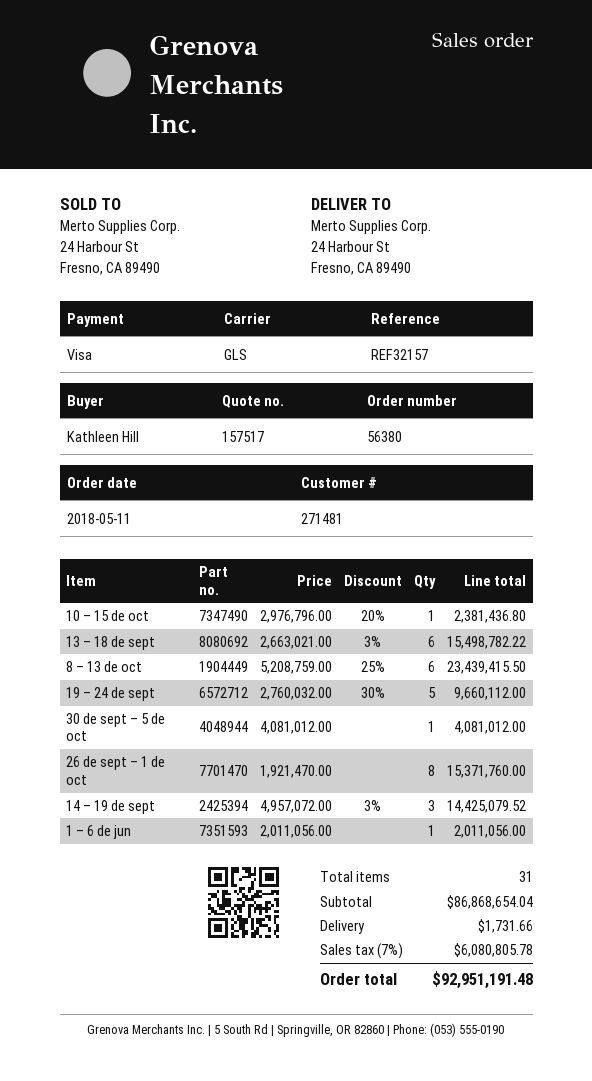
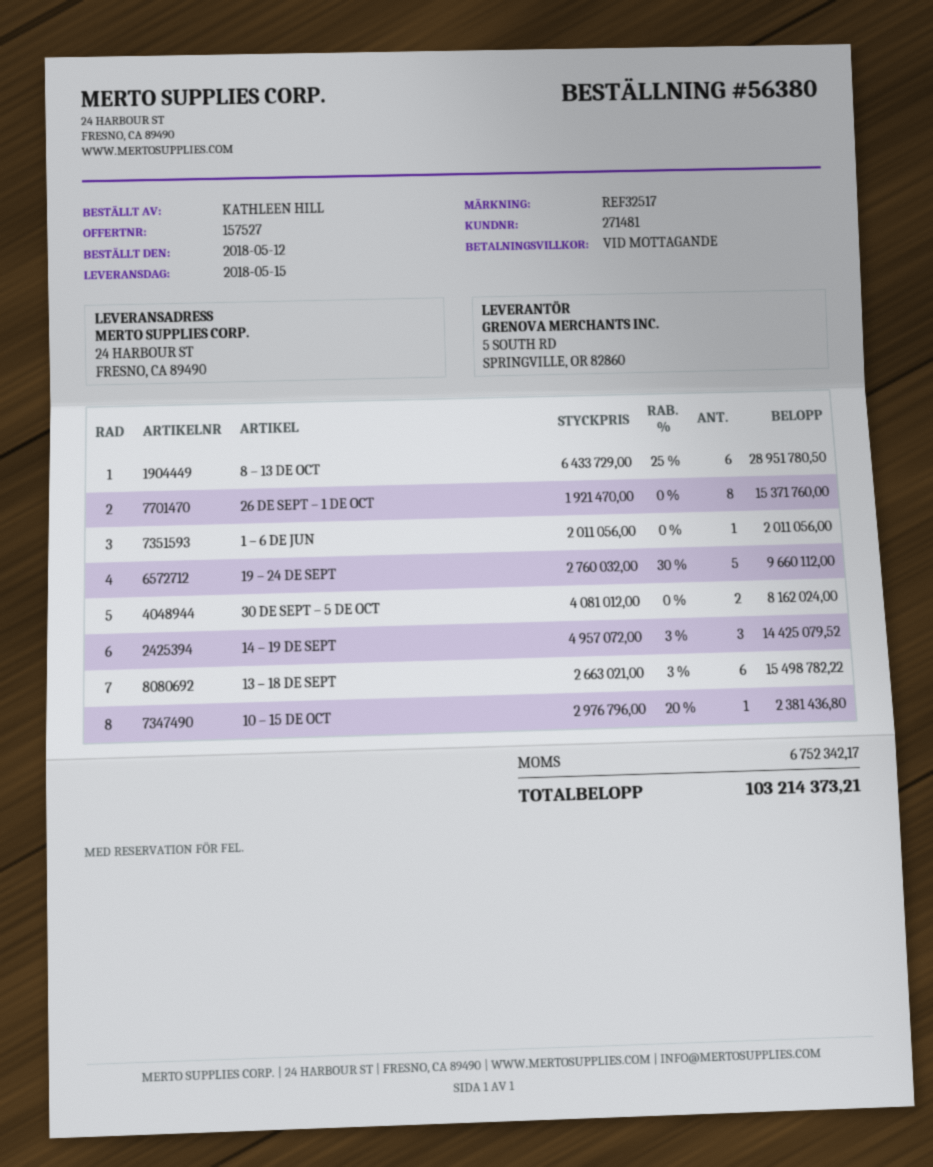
quote number: 157517 -> 157527
order date: 2018-05-11 -> 2018-05-12
reference: REF32157 -> REF32517
8 – 13 de oct: 6 x 5208759.00 - 25% = 23439415.50 -> 6 x 6433729.00 - 25% = 28951780.50
30 de sept – 5 de oct: 1 x 4081012.00 = 4081012.00 -> 2 x 4081012.00 = 8162024.00
shipping: 1731.66 -> none
tax: 6080805.78 -> 6752342.17
total: 92951191.48 -> 103214373.21

